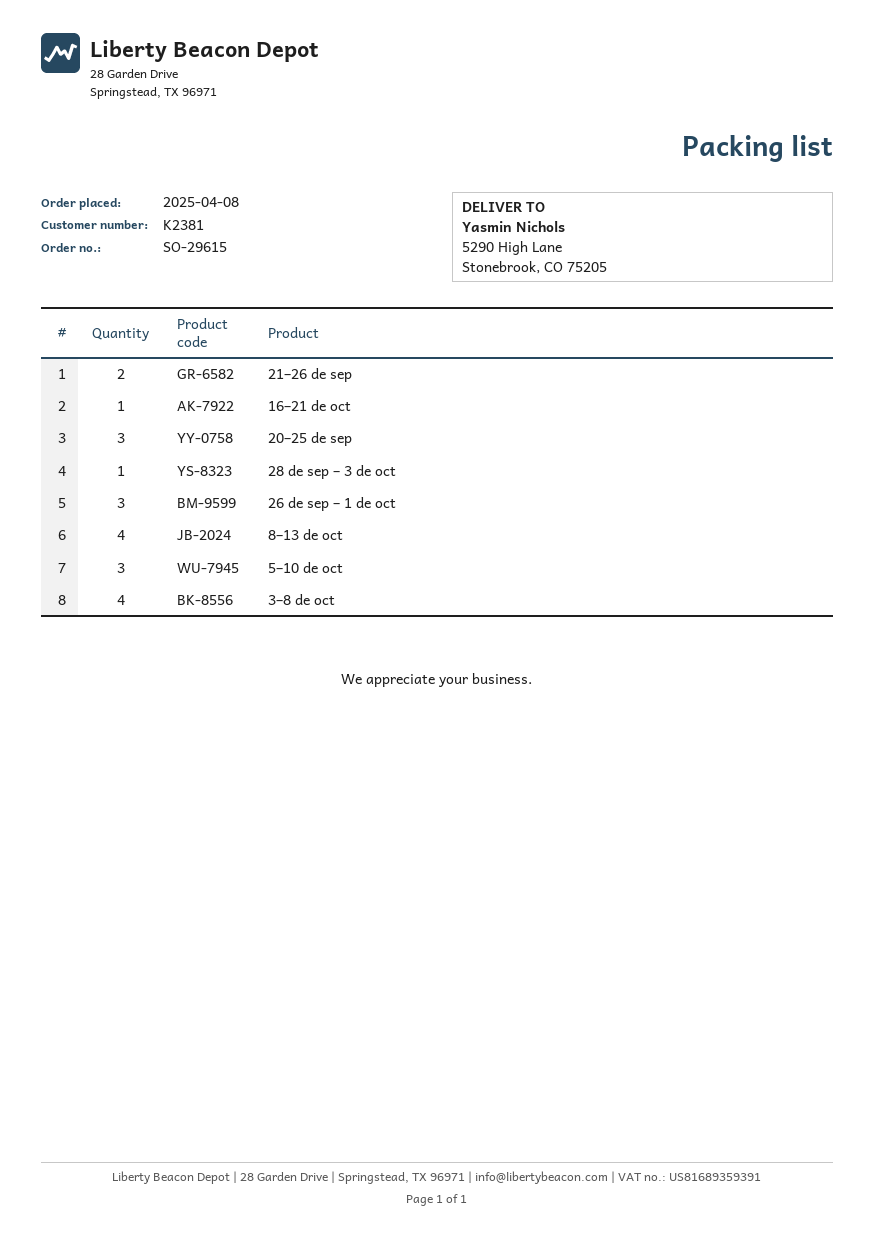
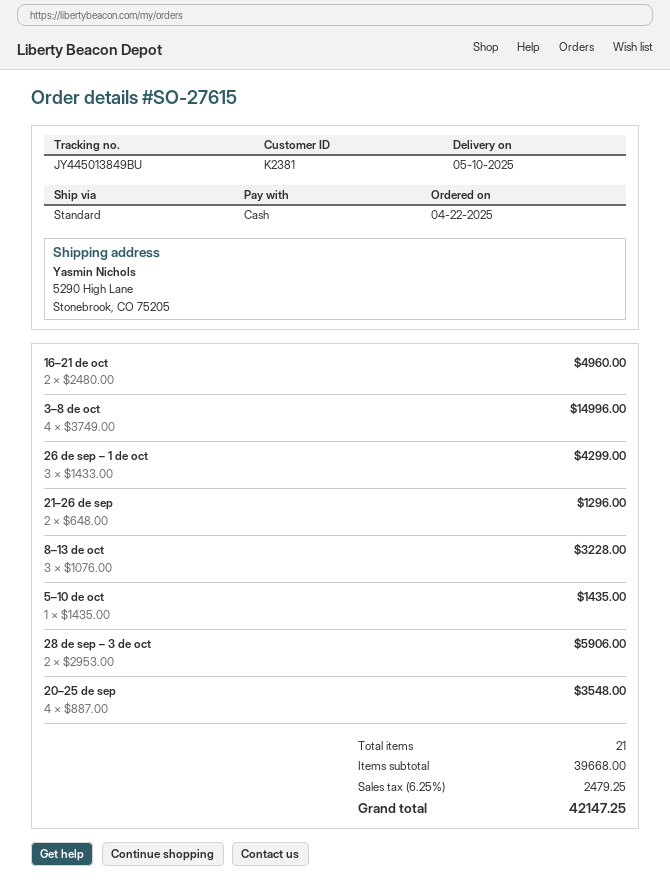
order number: SO-29615 -> SO-27615
order date: 2025-04-08 -> 2025-04-22
16–21 de oct: 1 -> 2
20–25 de sep: 3 -> 4
28 de sep – 3 de oct: 1 -> 2
8–13 de oct: 4 -> 3
5–10 de oct: 3 -> 1

